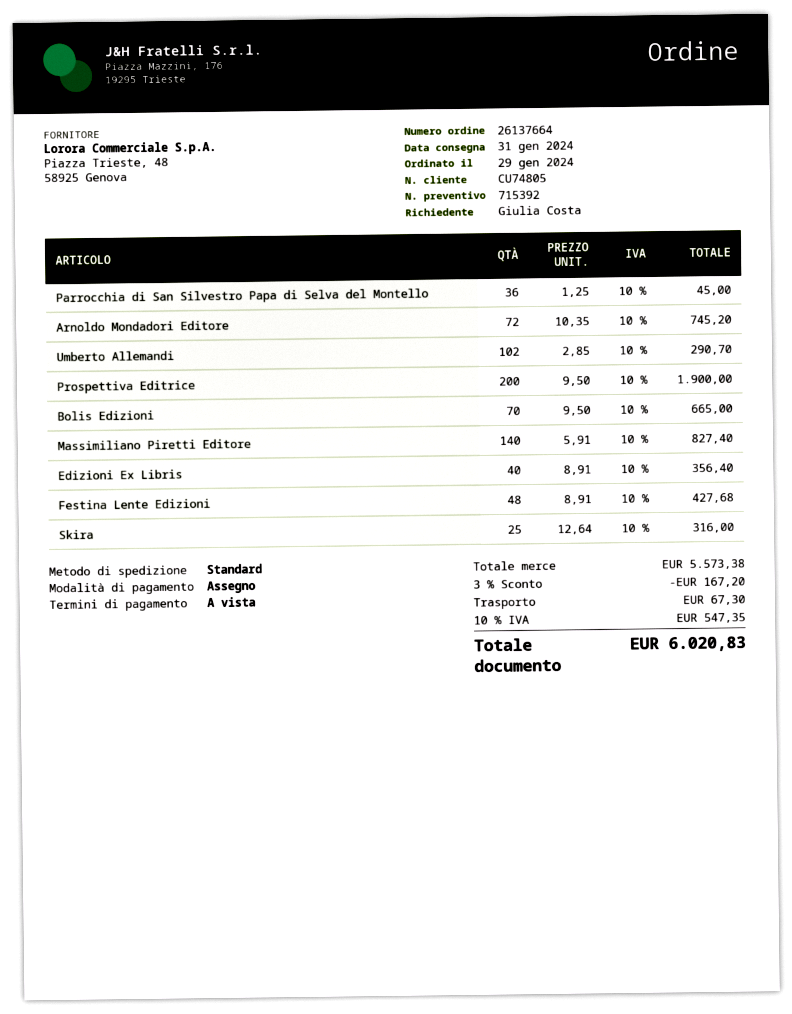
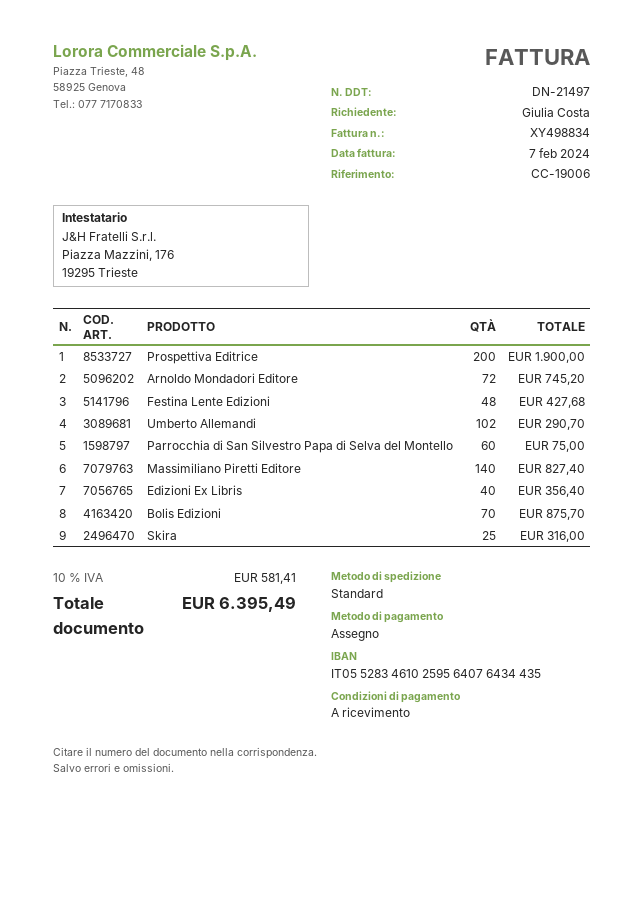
Parrocchia di San Silvestro Papa di Selva del Montello: 36 for 45.00 -> 60 for 75.00
Bolis Edizioni: 70 for 665.00 -> 70 for 875.70
discount: 3% = 167.20 -> none
shipping: 67.30 -> none
tax: 10% = 547.35 -> 10% = 581.41
total: 6020.83 -> 6395.49

